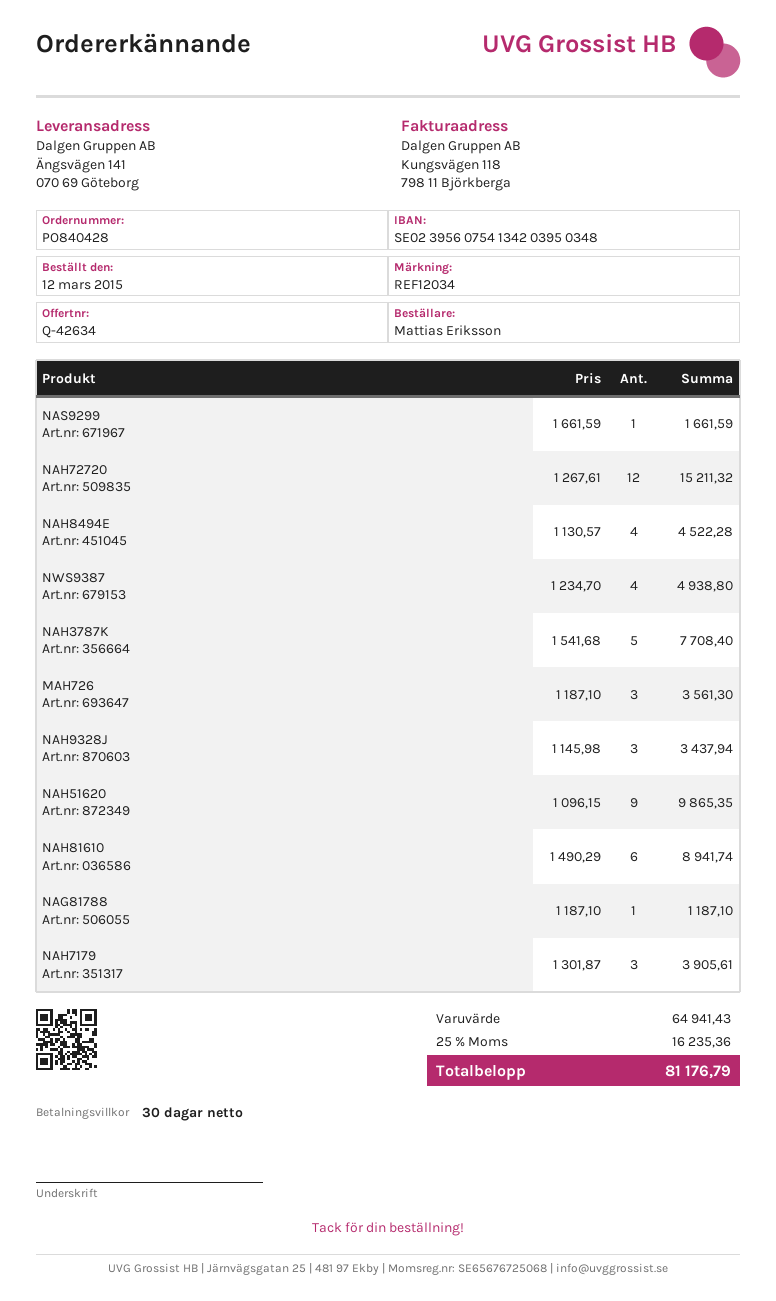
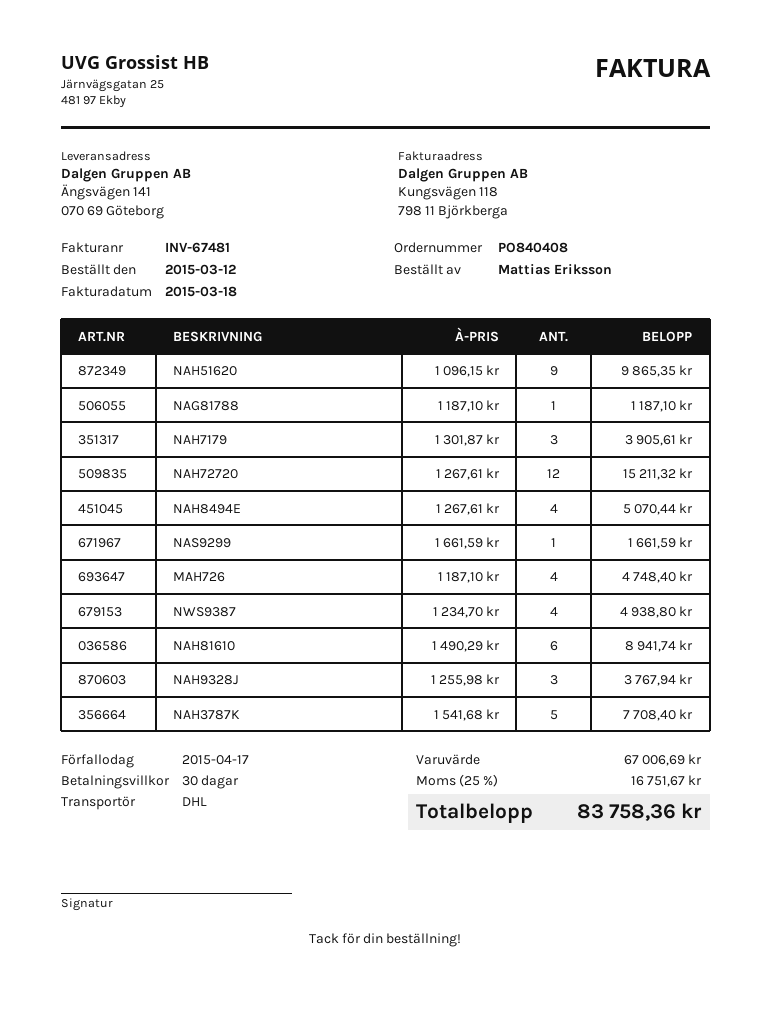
order number: PO840428 -> PO840408
NAH8494E: 4 x 1130.57 = 4522.28 -> 4 x 1267.61 = 5070.44
MAH726: 3 x 1187.10 = 3561.30 -> 4 x 1187.10 = 4748.40
NAH9328J: 3 x 1145.98 = 3437.94 -> 3 x 1255.98 = 3767.94
subtotal: 64941.43 -> 67006.69
tax: 25% = 16235.36 -> 25% = 16751.67
total: 81176.79 -> 83758.36

